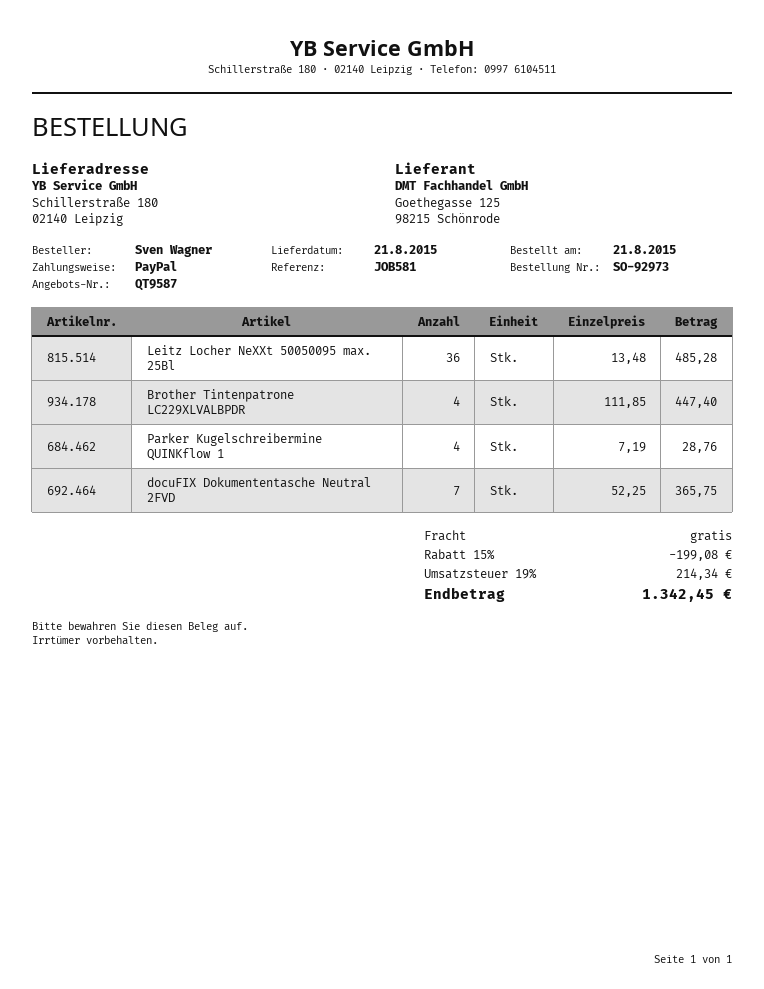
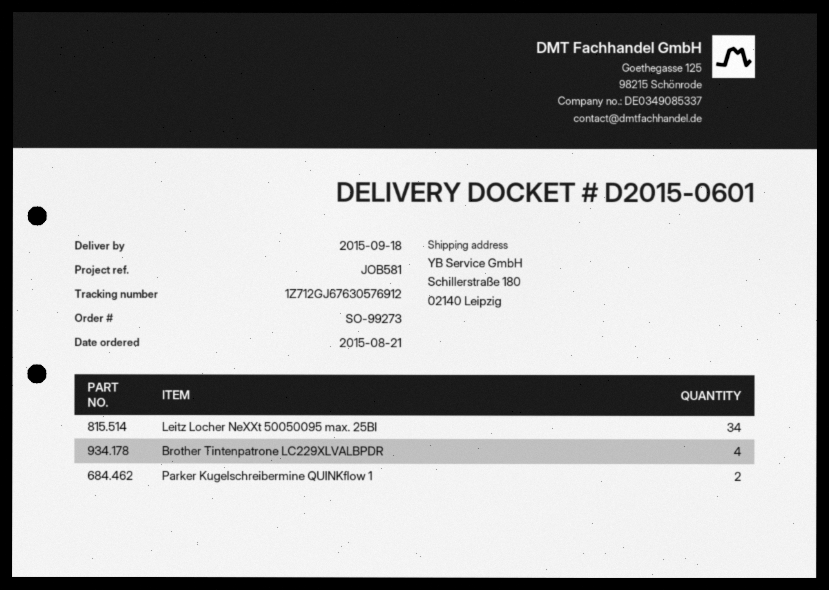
order number: SO-92973 -> SO-99273
delivery date: 2015-08-21 -> 2015-09-18
Leitz Locher NeXXt 50050095 max. 25Bl: 36 -> 34
Parker Kugelschreibermine QUINKflow 1: 4 -> 2
docuFIX Dokumententasche Neutral 2FVD: 7 -> none

